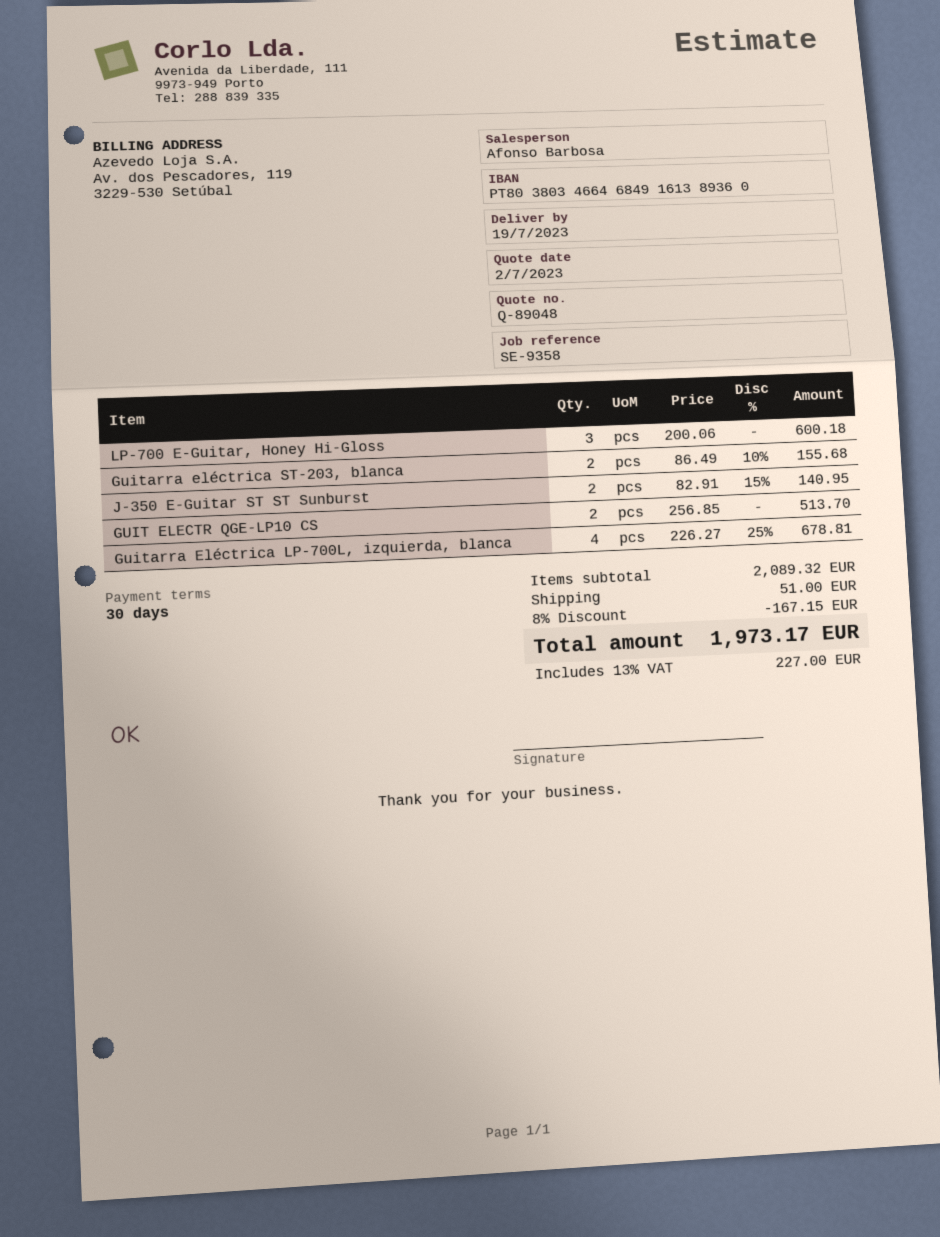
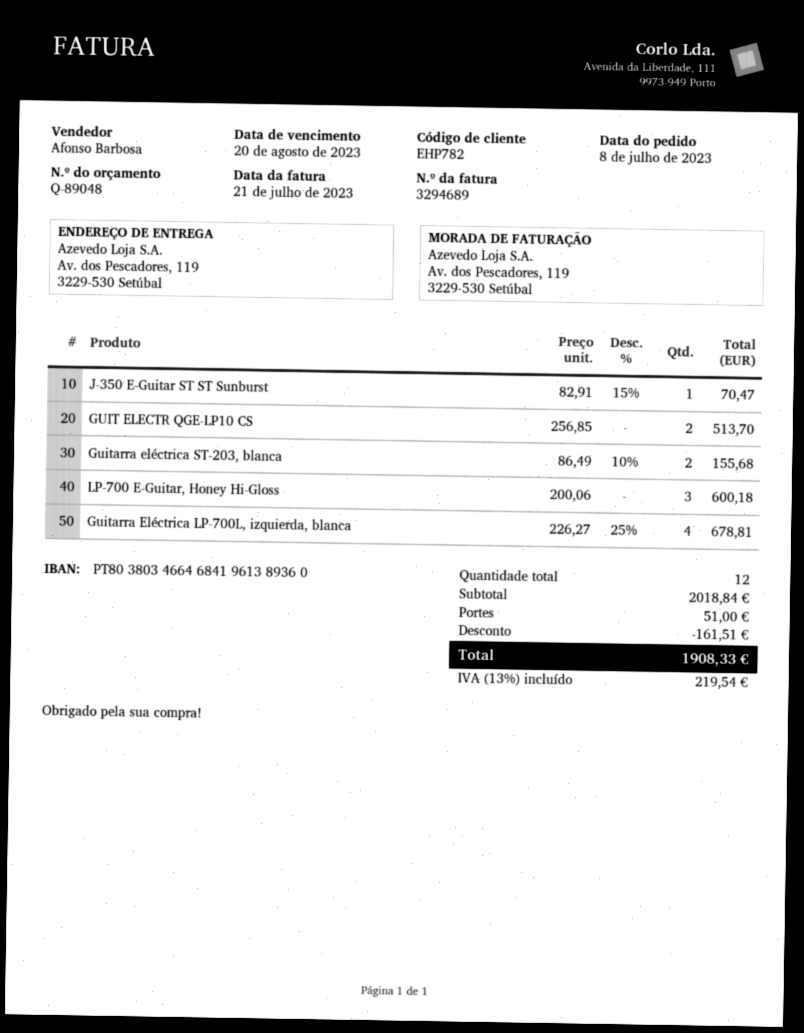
bank account: PT80380346646849161389360 -> PT80380346646841961389360
J-350 E-Guitar ST ST Sunburst: 2 x 82.91 - 15% = 140.95 -> 1 x 82.91 - 15% = 70.47
subtotal: 2089.32 -> 2018.84
discount: 167.15 -> 161.51
tax: 13% = 227.00 -> 13% = 219.54
total: 1973.17 -> 1908.33

